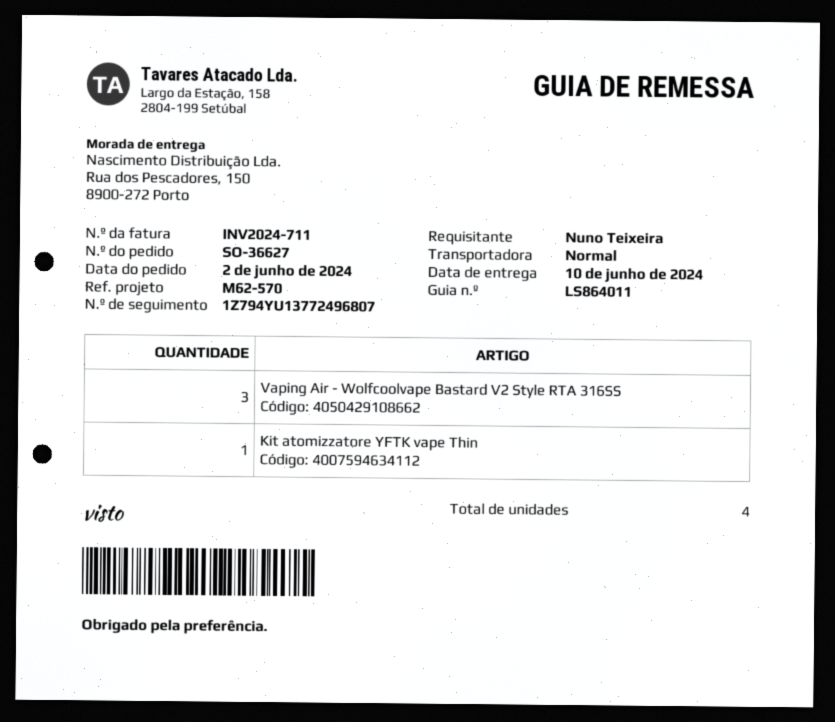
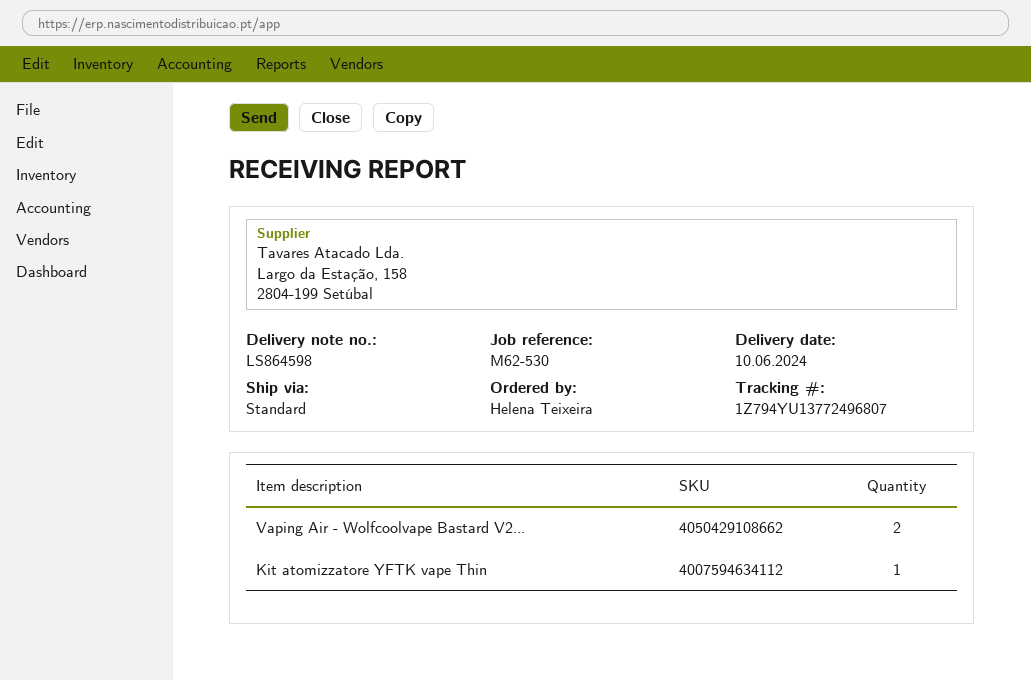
delivery note number: LS864011 -> LS864598
reference: M62-570 -> M62-530
ordered by: Nuno Teixeira -> Helena Teixeira
Vaping Air - Wolfcoolvape Bastard V2 Style RTA 316SS: 3 -> 2

